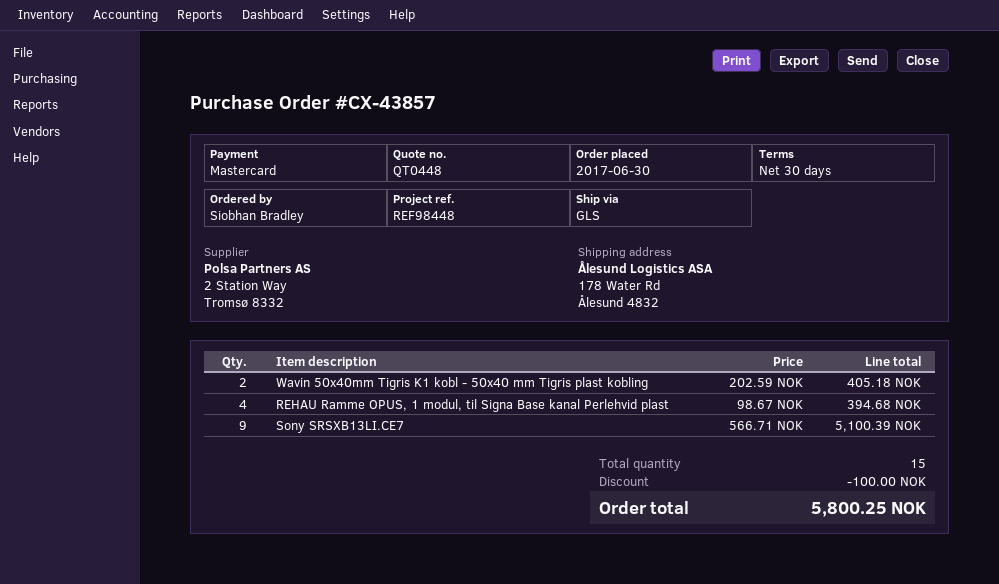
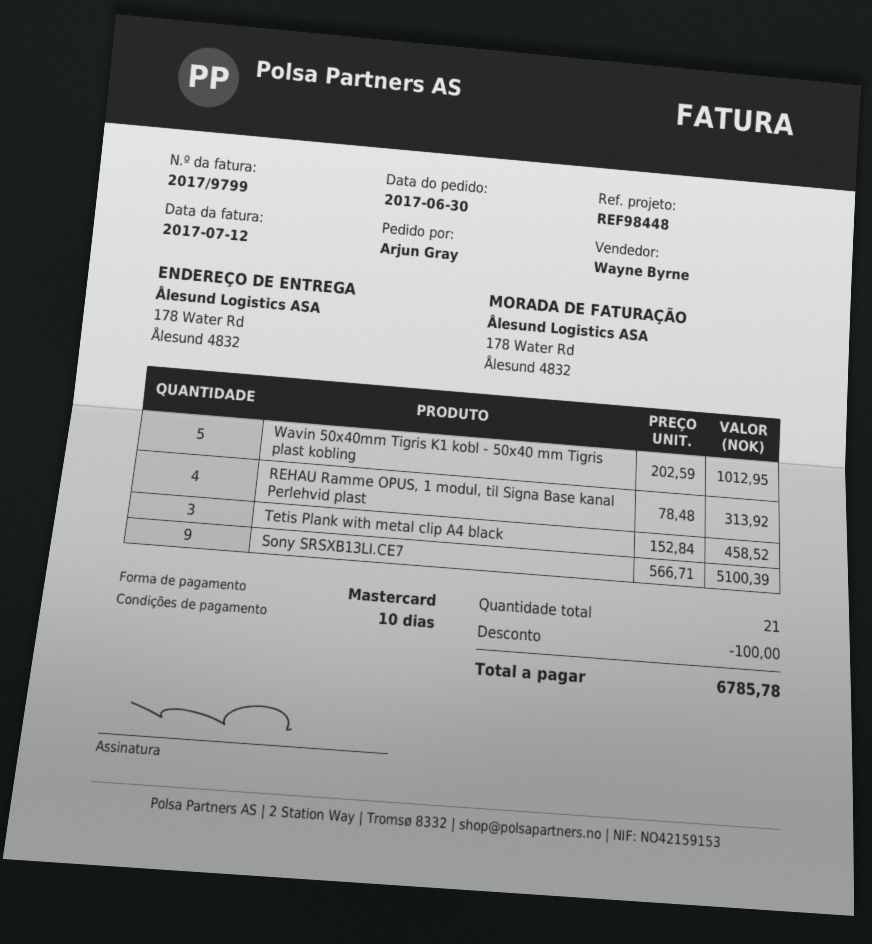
payment terms: 30 days -> 10 days
ordered by: Siobhan Bradley -> Arjun Gray
Wavin 50x40mm Tigris K1 kobl - 50x40 mm Tigris plast kobling: 2 x 202.59 = 405.18 -> 5 x 202.59 = 1012.95
REHAU Ramme OPUS, 1 modul, til Signa Base kanal Perlehvid plast: 4 x 98.67 = 394.68 -> 4 x 78.48 = 313.92
Tetis Plank with metal clip A4 black: none -> 3 x 152.84 = 458.52
total quantity: 15 -> 21
total: 5800.25 -> 6785.78

